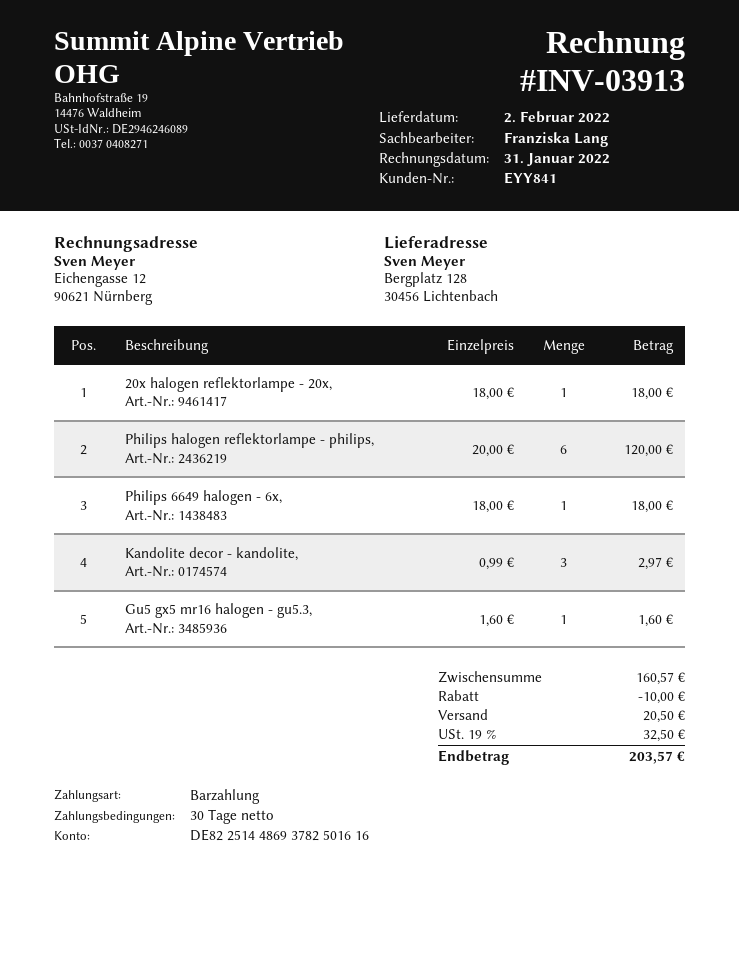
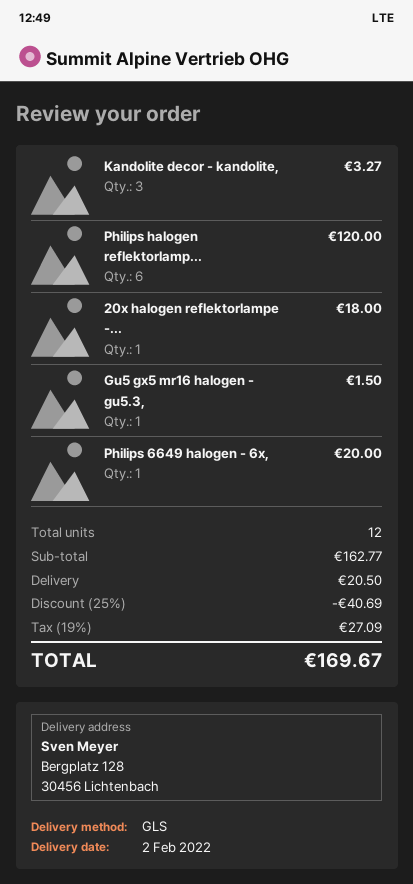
Philips 6649 halogen - 6x,: 1 for 18.00 -> 1 for 20.00
Kandolite decor - kandolite,: 3 for 2.97 -> 3 for 3.27
Gu5 gx5 mr16 halogen - gu5.3,: 1 for 1.60 -> 1 for 1.50
subtotal: 160.57 -> 162.77
discount: 10.00 -> 40.69
tax: 19% = 32.50 -> 19% = 27.09
total: 203.57 -> 169.67

